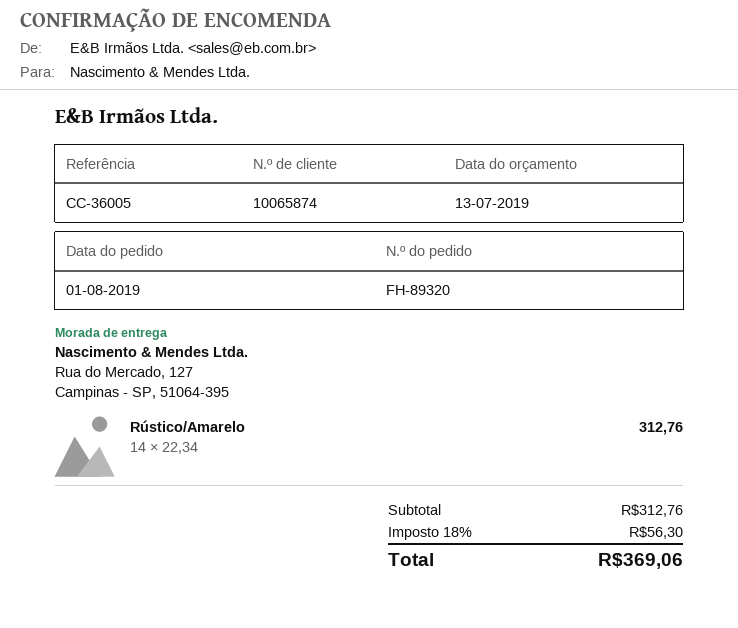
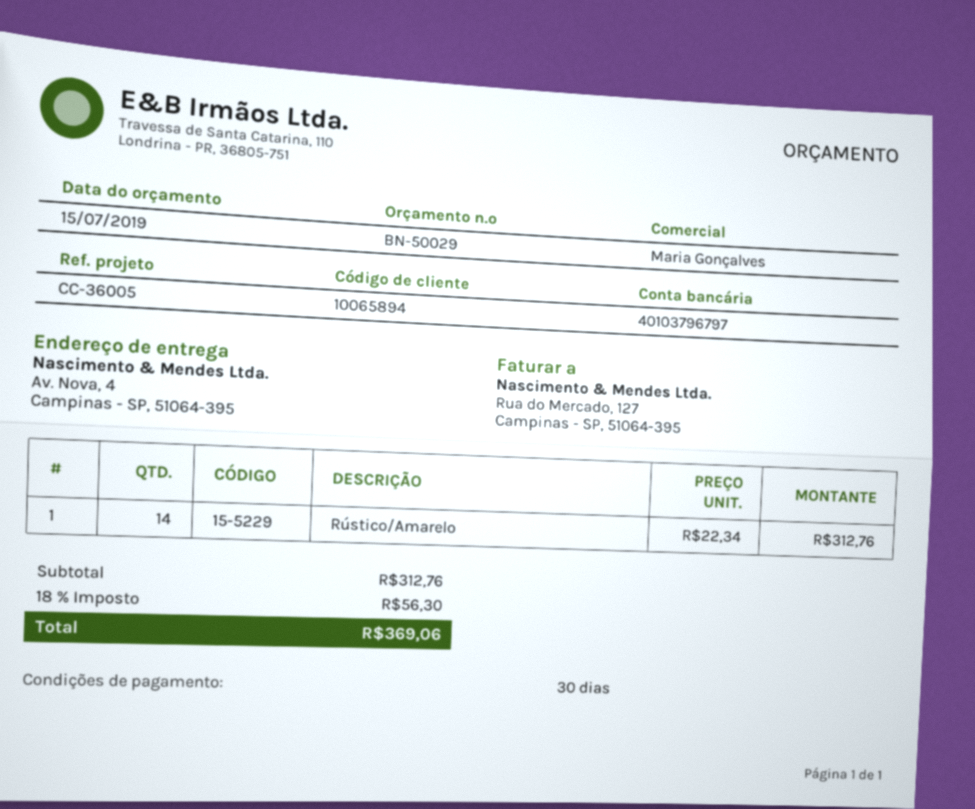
quote date: 2019-07-13 -> 2019-07-15
customer number: 10065874 -> 10065894
ship to: Rua do Mercado, 127, Campinas - SP, 51064-395 -> Av. Nova, 4, Campinas - SP, 51064-395

